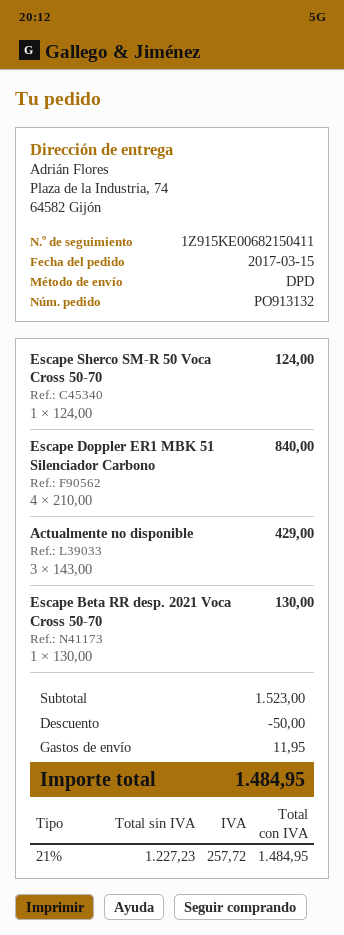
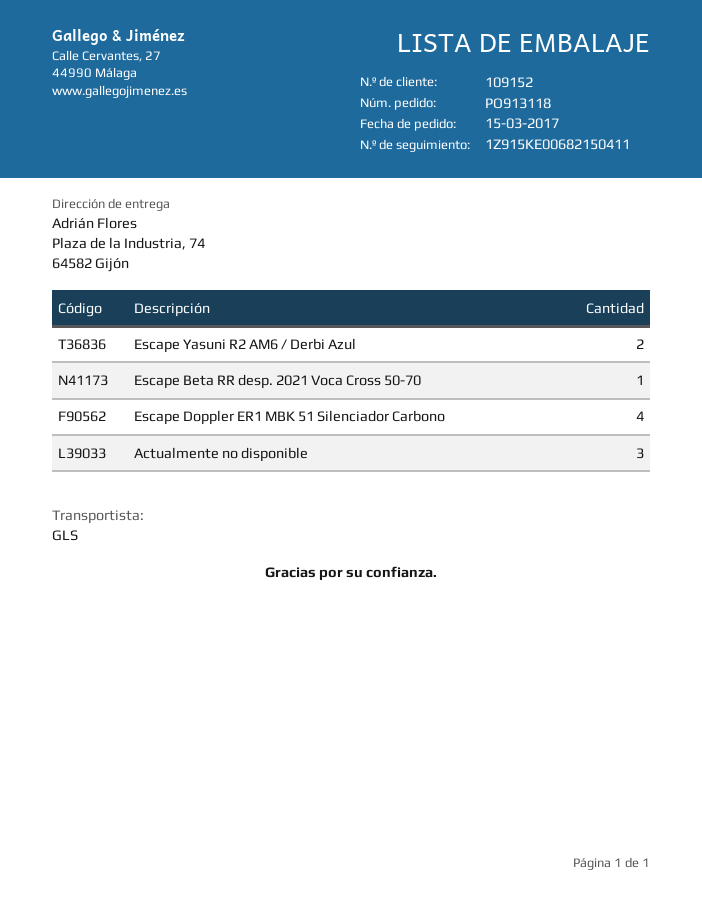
order number: PO913132 -> PO913118
shipping method: DPD -> GLS
Escape Sherco SM-R 50 Voca Cross 50-70: 1 -> none
Escape Yasuni R2 AM6 / Derbi Azul: none -> 2

